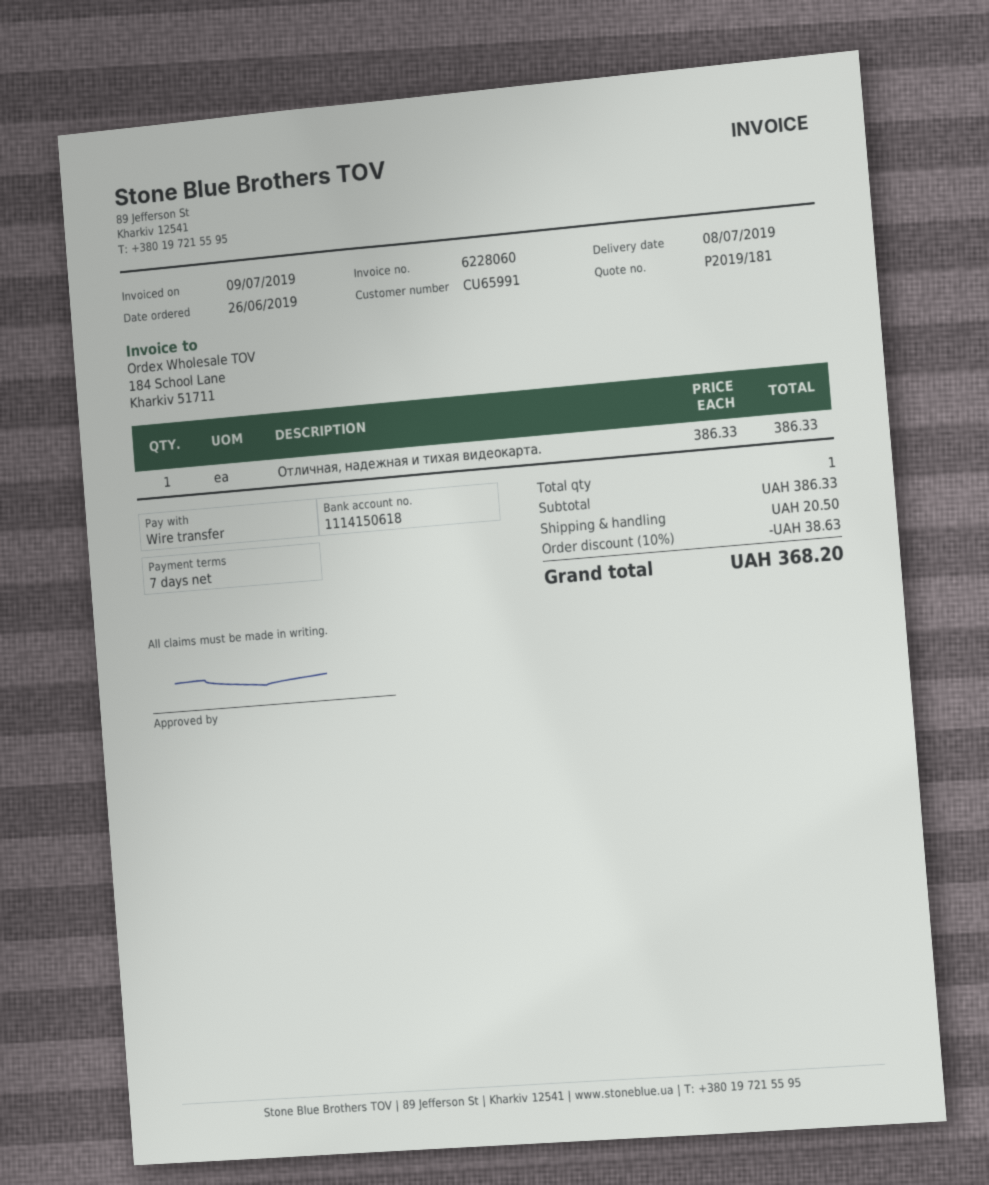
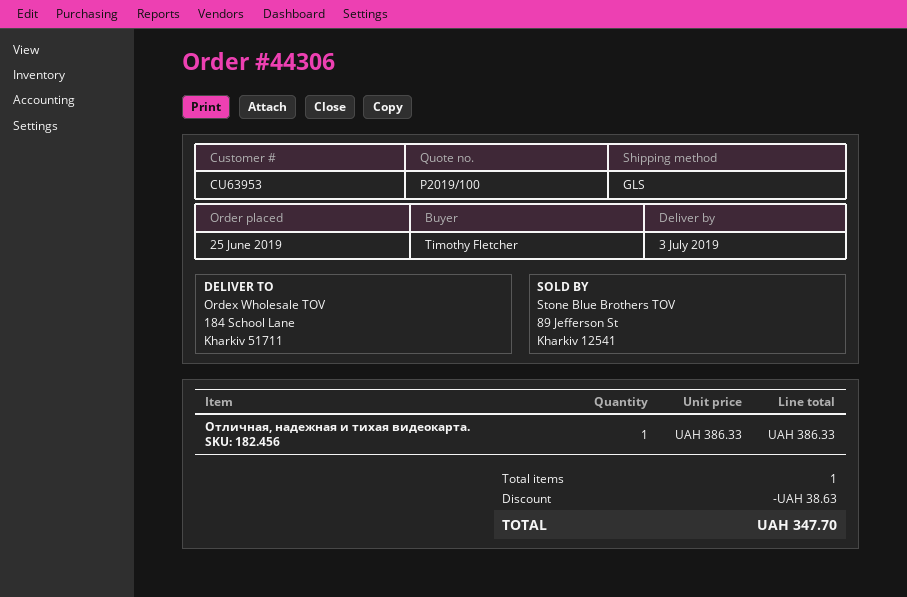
quote number: P2019/181 -> P2019/100
order date: 2019-06-26 -> 2019-06-25
delivery date: 2019-07-08 -> 2019-07-03
customer number: CU65991 -> CU63953
shipping: 20.50 -> none
total: 368.20 -> 347.70

